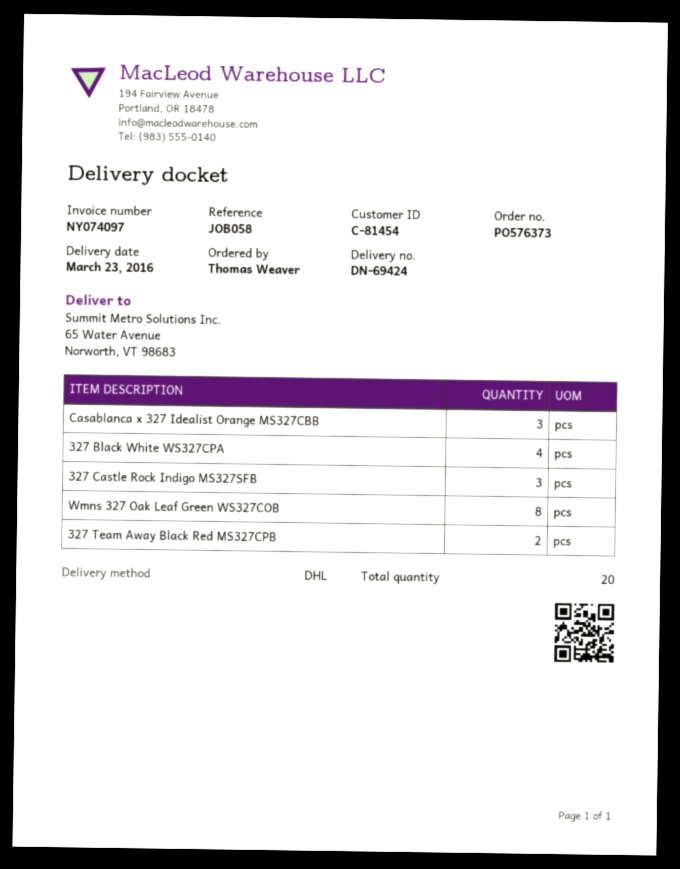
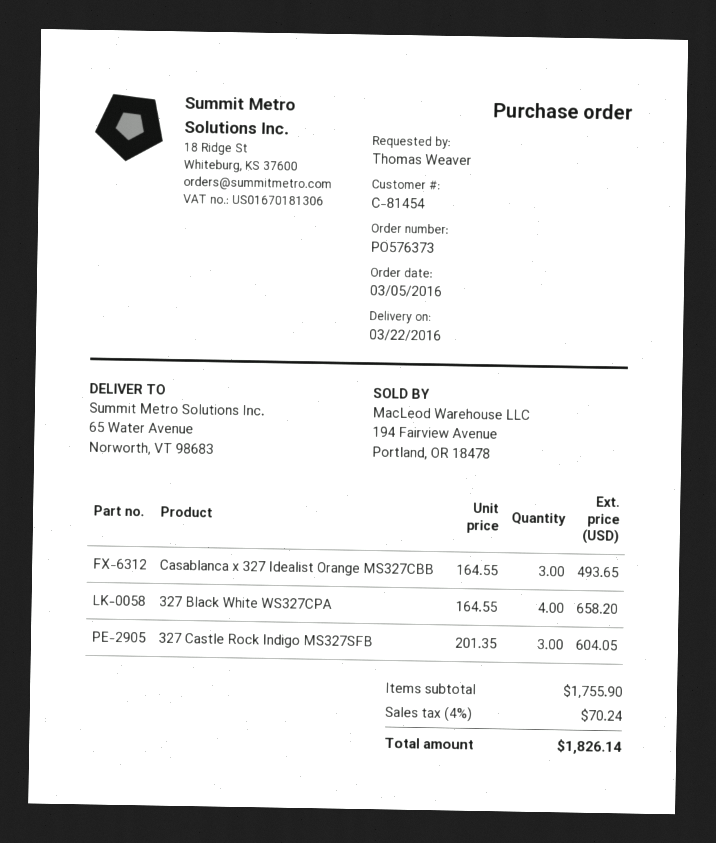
delivery date: 2016-03-23 -> 2016-03-22
Wmns 327 Oak Leaf Green WS327COB: 8 -> none
327 Team Away Black Red MS327CPB: 2 -> none

